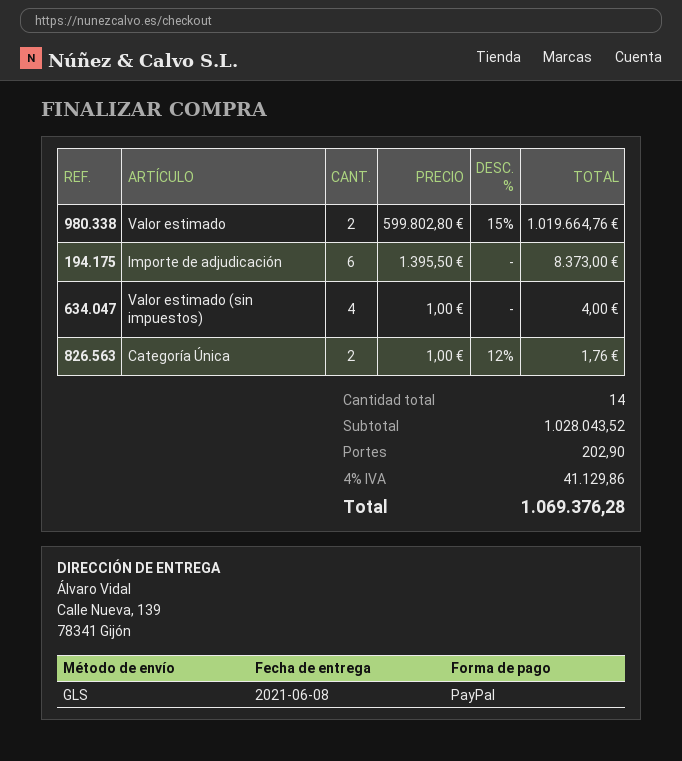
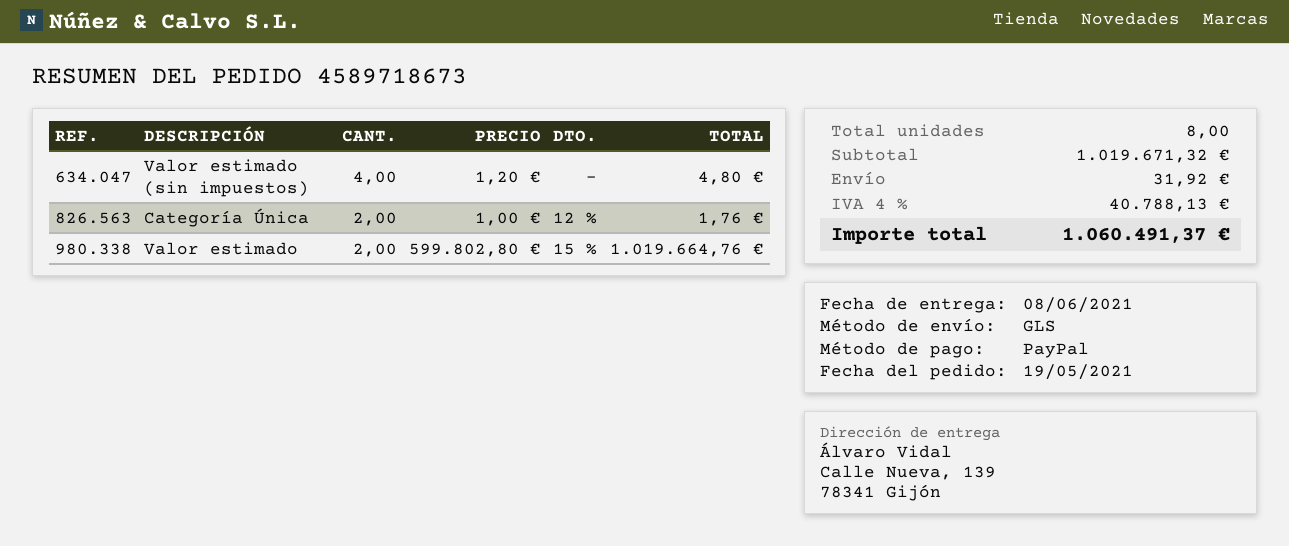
Importe de adjudicación: 6 x 1395.50 = 8373.00 -> none
Valor estimado (sin impuestos): 4 x 1.00 = 4.00 -> 4 x 1.20 = 4.80
total quantity: 14 -> 8
subtotal: 1028043.52 -> 1019671.32
shipping: 202.90 -> 31.92
tax: 4% = 41129.86 -> 4% = 40788.13
total: 1069376.28 -> 1060491.37

